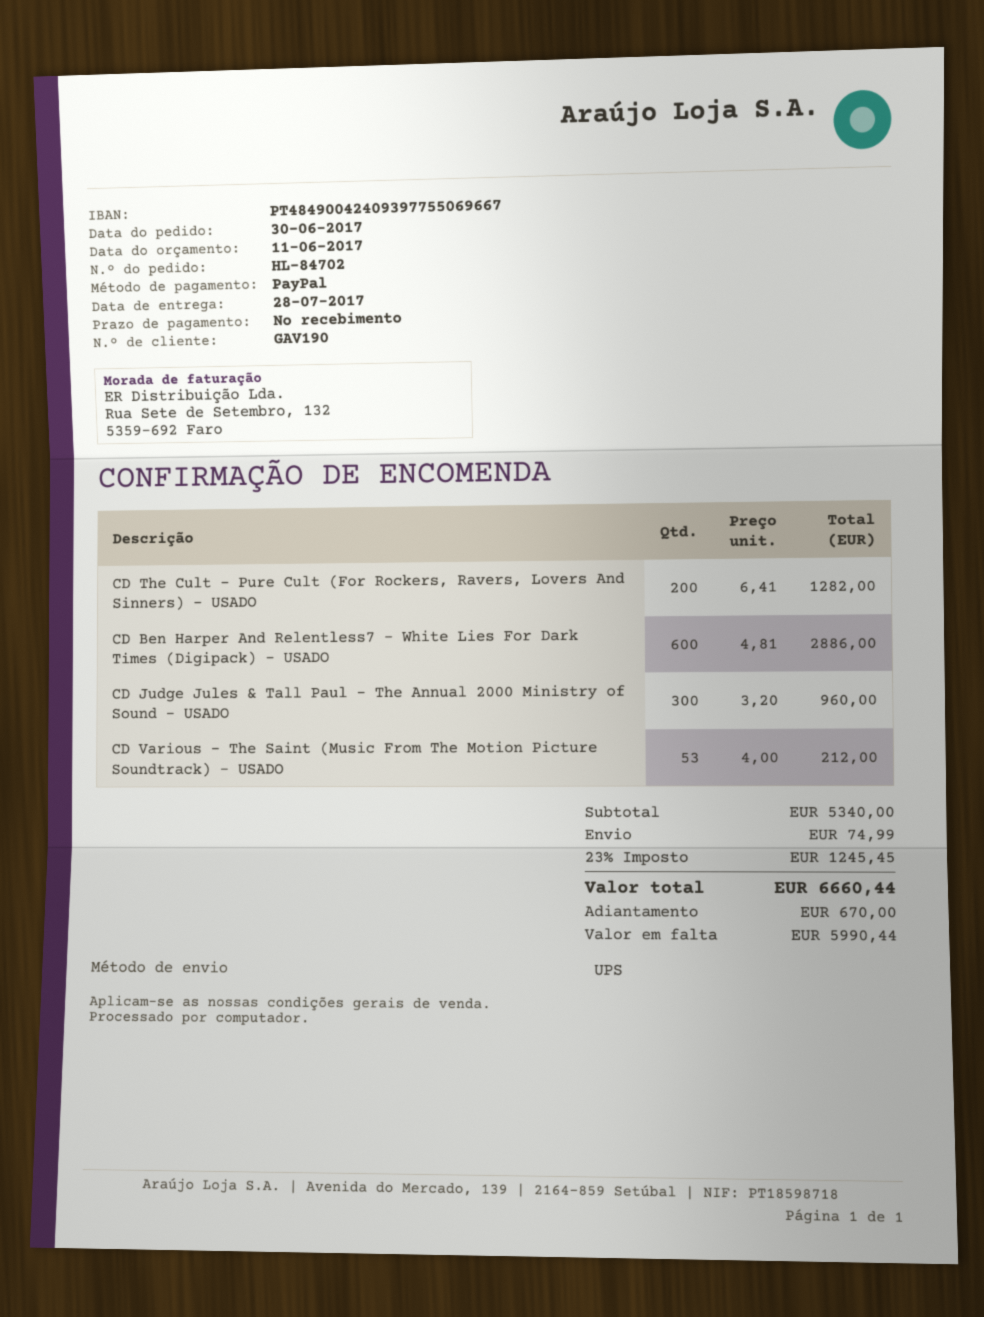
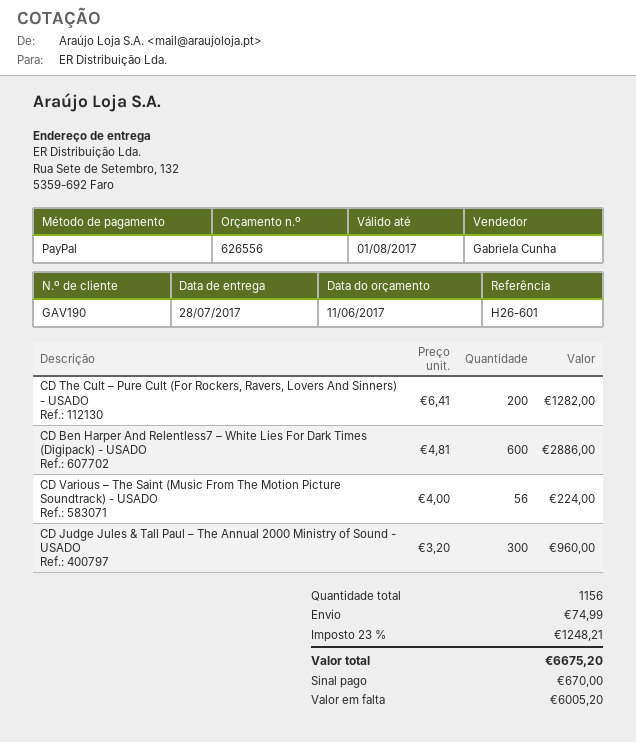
CD Various – The Saint (Music From The Motion Picture Soundtrack) - USADO: 53 x 4.00 = 212.00 -> 56 x 4.00 = 224.00
tax: 23% = 1245.45 -> 23% = 1248.21
total: 6660.44 -> 6675.20
balance: 5990.44 -> 6005.20

